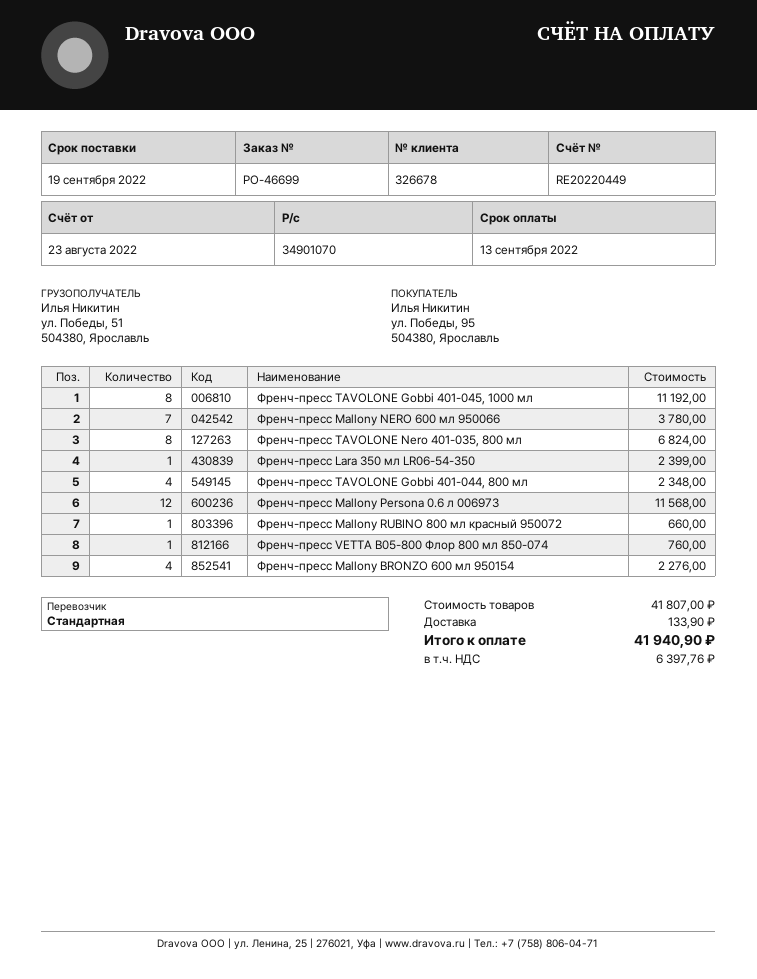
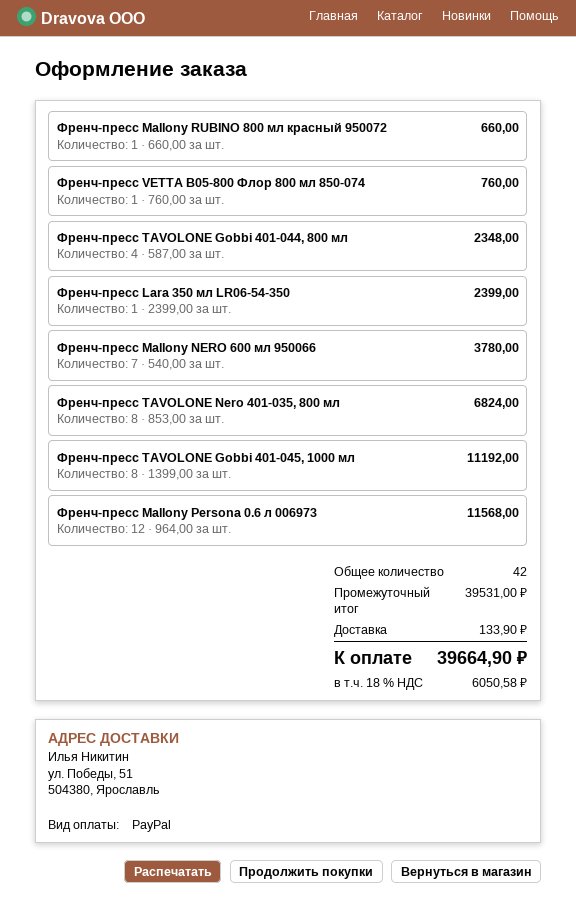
Френч-пресс Mallony BRONZO 600 мл 950154: 4 for 2276.00 -> none
subtotal: 41807.00 -> 39531.00
tax: 6397.76 -> 6050.58
total: 41940.90 -> 39664.90

